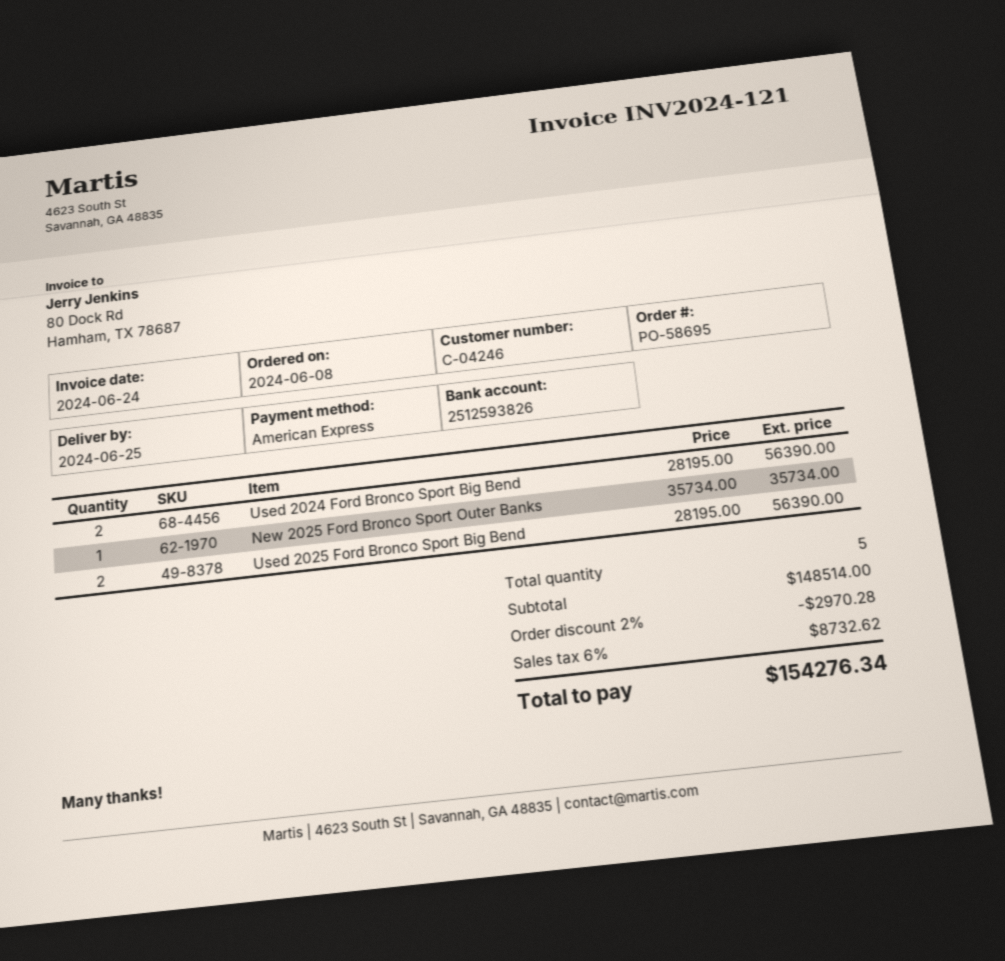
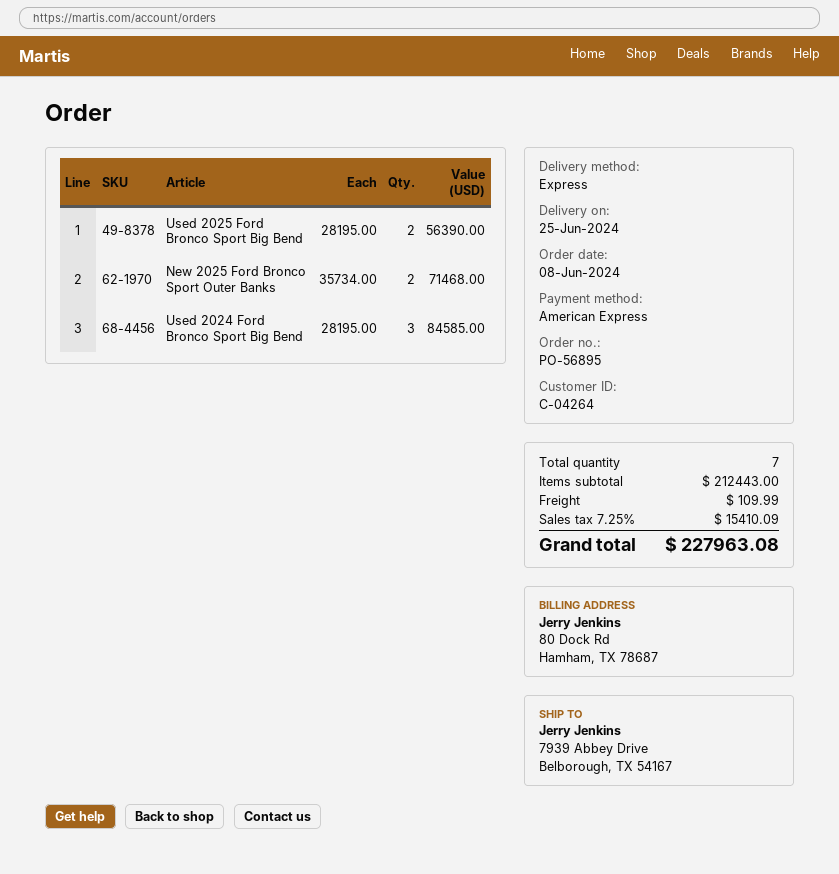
order number: PO-58695 -> PO-56895
customer number: C-04246 -> C-04264
Used 2024 Ford Bronco Sport Big Bend: 2 x 28195.00 = 56390.00 -> 3 x 28195.00 = 84585.00
New 2025 Ford Bronco Sport Outer Banks: 1 x 35734.00 = 35734.00 -> 2 x 35734.00 = 71468.00
total quantity: 5 -> 7
subtotal: 148514.00 -> 212443.00
discount: 2% = 2970.28 -> none
shipping: none -> 109.99
tax: 6% = 8732.62 -> 7.25% = 15410.09
total: 154276.34 -> 227963.08

